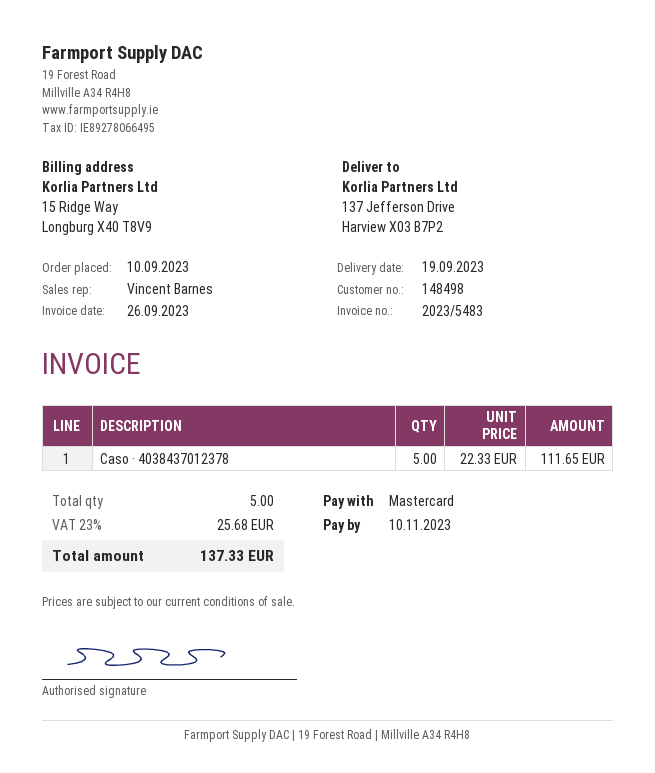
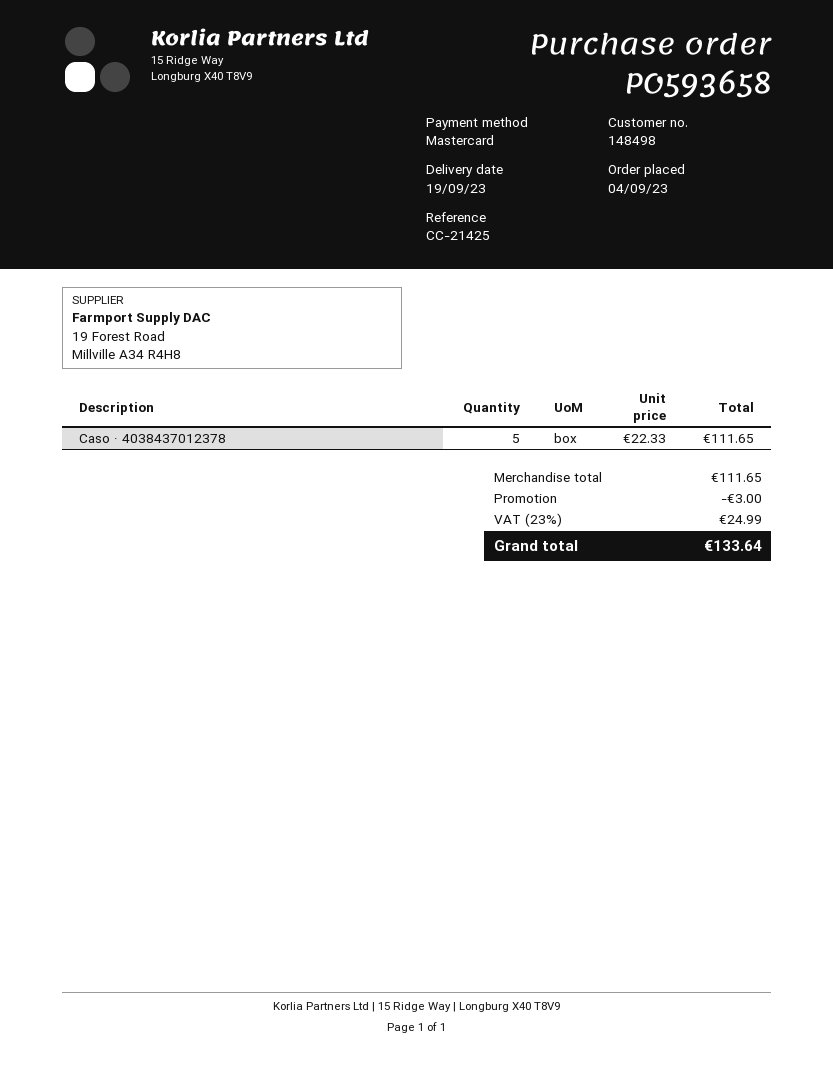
order date: 2023-09-10 -> 2023-09-04
discount: none -> 3.00
tax: 23% = 25.68 -> 23% = 24.99
total: 137.33 -> 133.64

